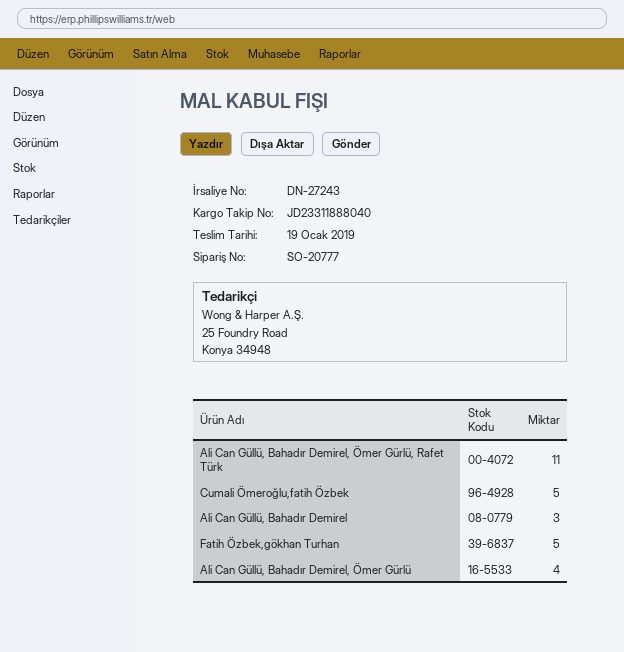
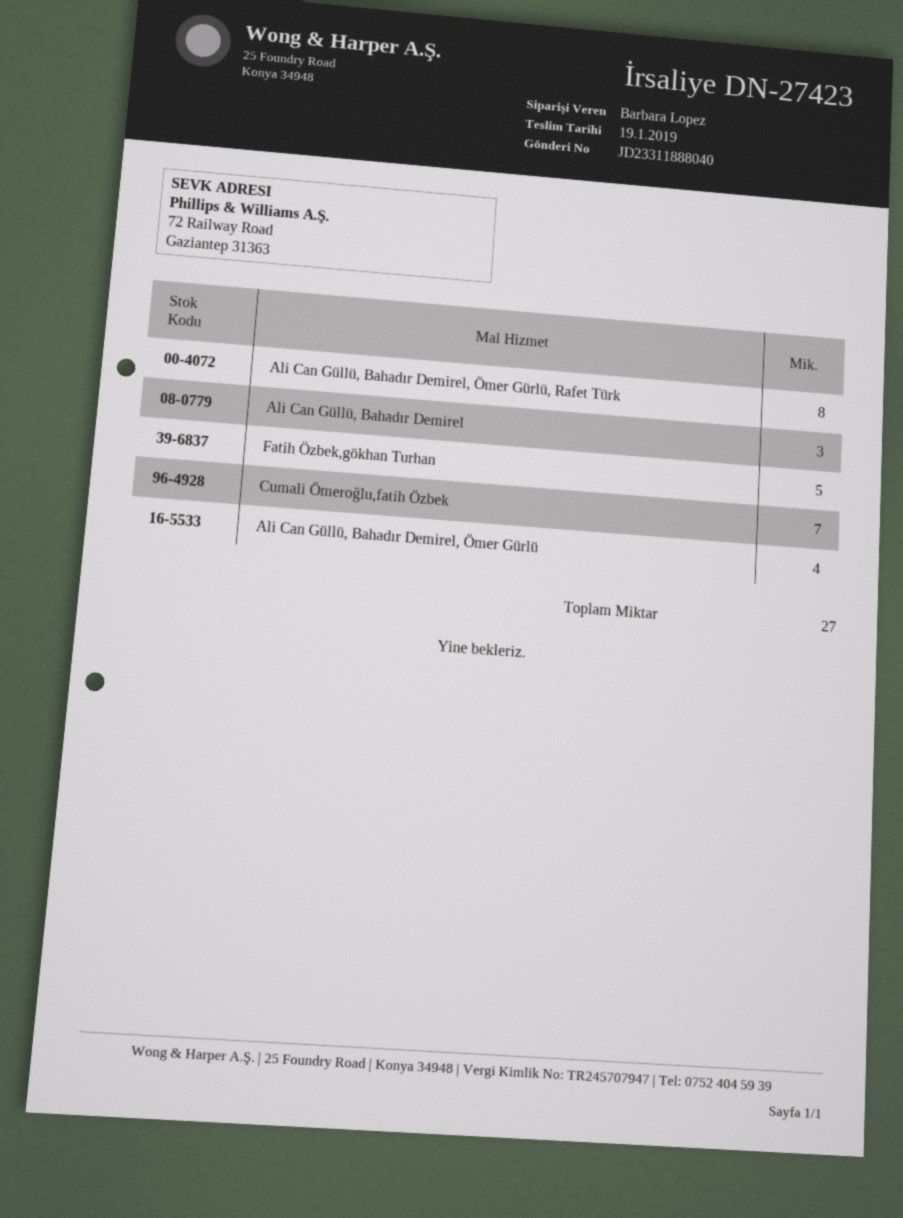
delivery note number: DN-27243 -> DN-27423
Ali Can Güllü, Bahadır Demirel, Ömer Gürlü, Rafet Türk: 11 -> 8
Cumali Ömeroğlu,fatih Özbek: 5 -> 7

